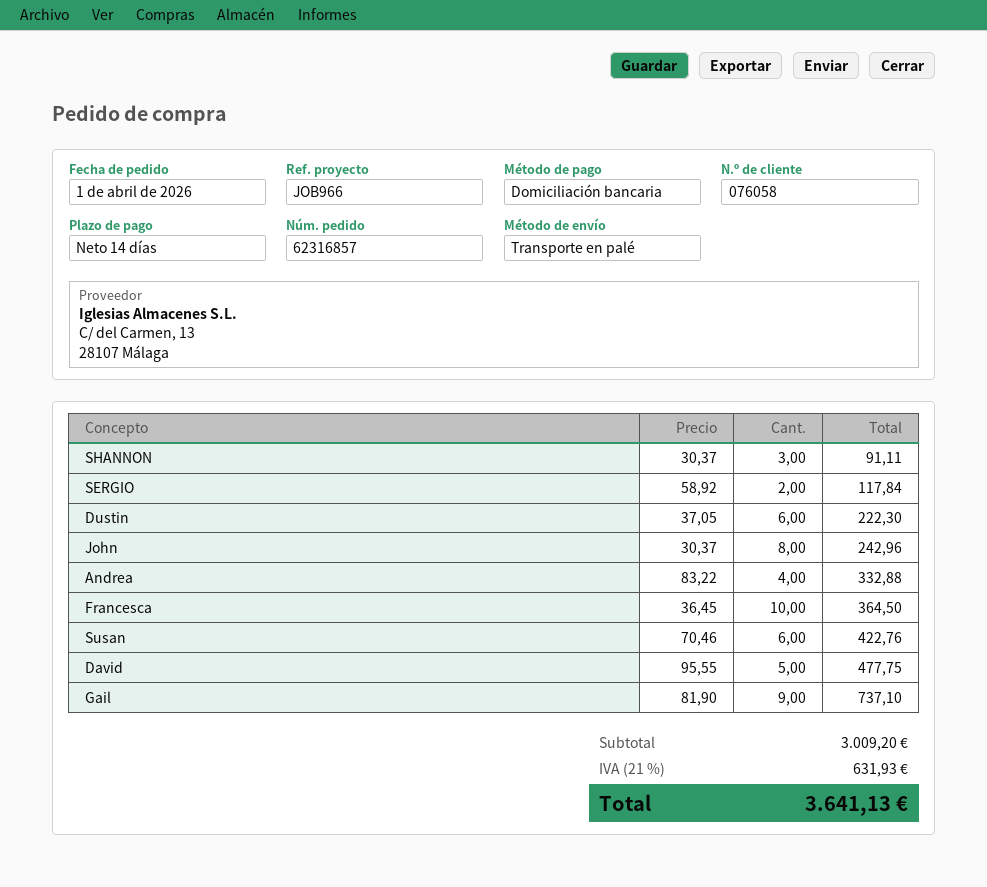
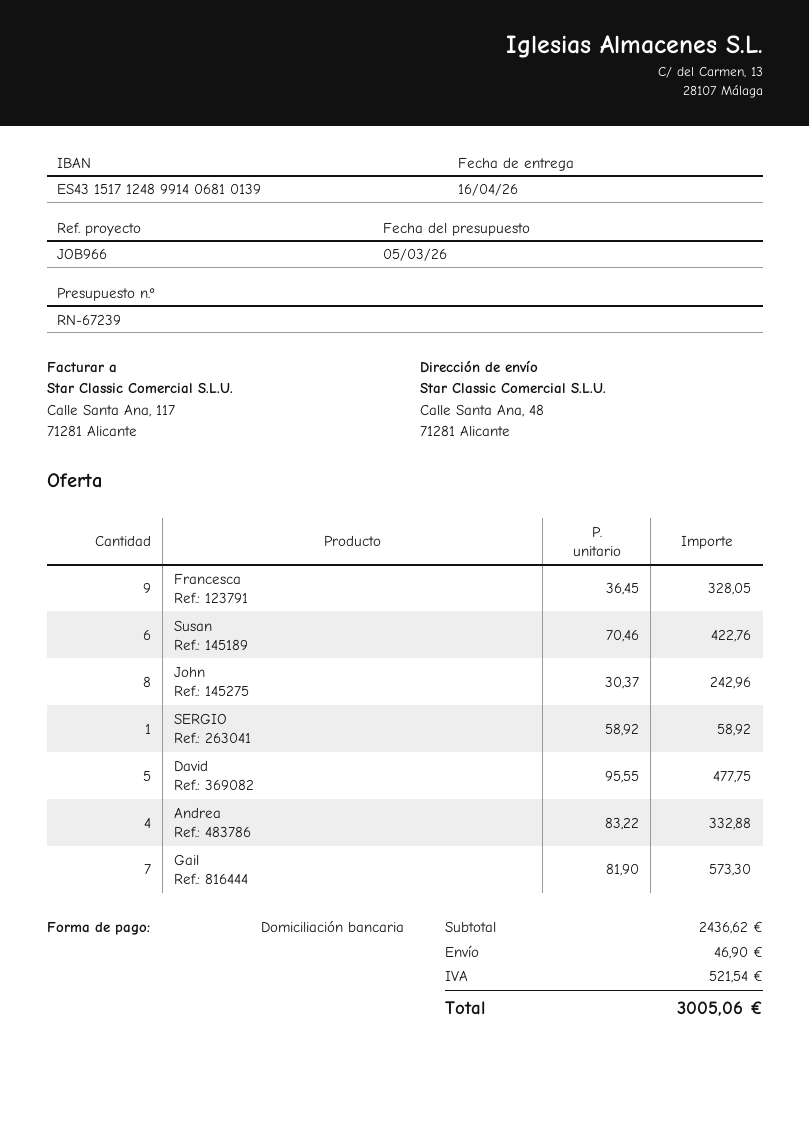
SHANNON: 3 x 30.37 = 91.11 -> none
SERGIO: 2 x 58.92 = 117.84 -> 1 x 58.92 = 58.92
Dustin: 6 x 37.05 = 222.30 -> none
Francesca: 10 x 36.45 = 364.50 -> 9 x 36.45 = 328.05
Gail: 9 x 81.90 = 737.10 -> 7 x 81.90 = 573.30
subtotal: 3009.20 -> 2436.62
shipping: none -> 46.90
tax: 631.93 -> 521.54
total: 3641.13 -> 3005.06

